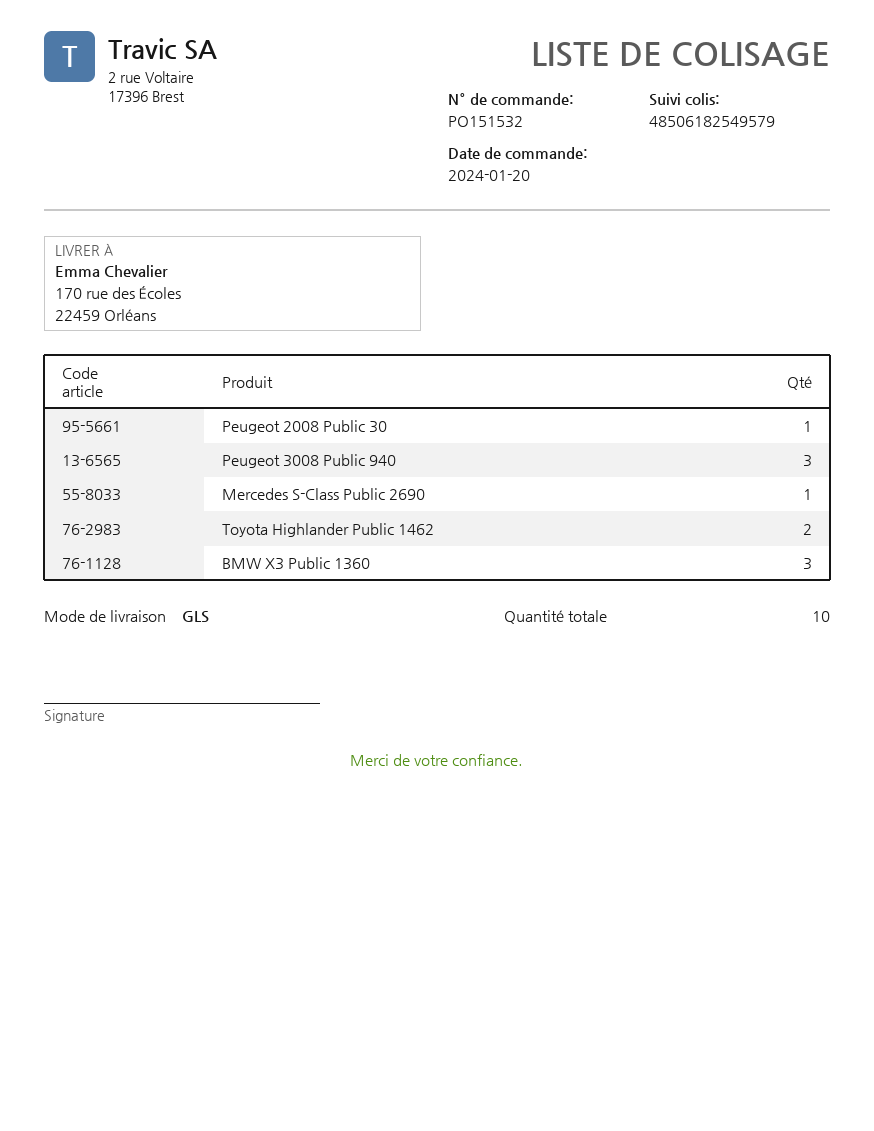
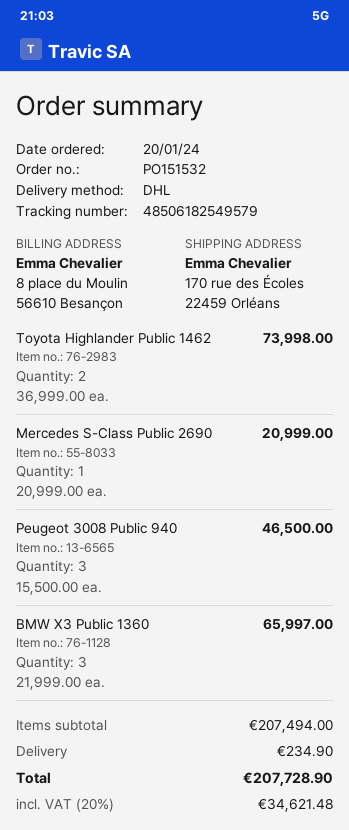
shipping method: GLS -> DHL
Peugeot 2008 Public 30: 1 -> none

